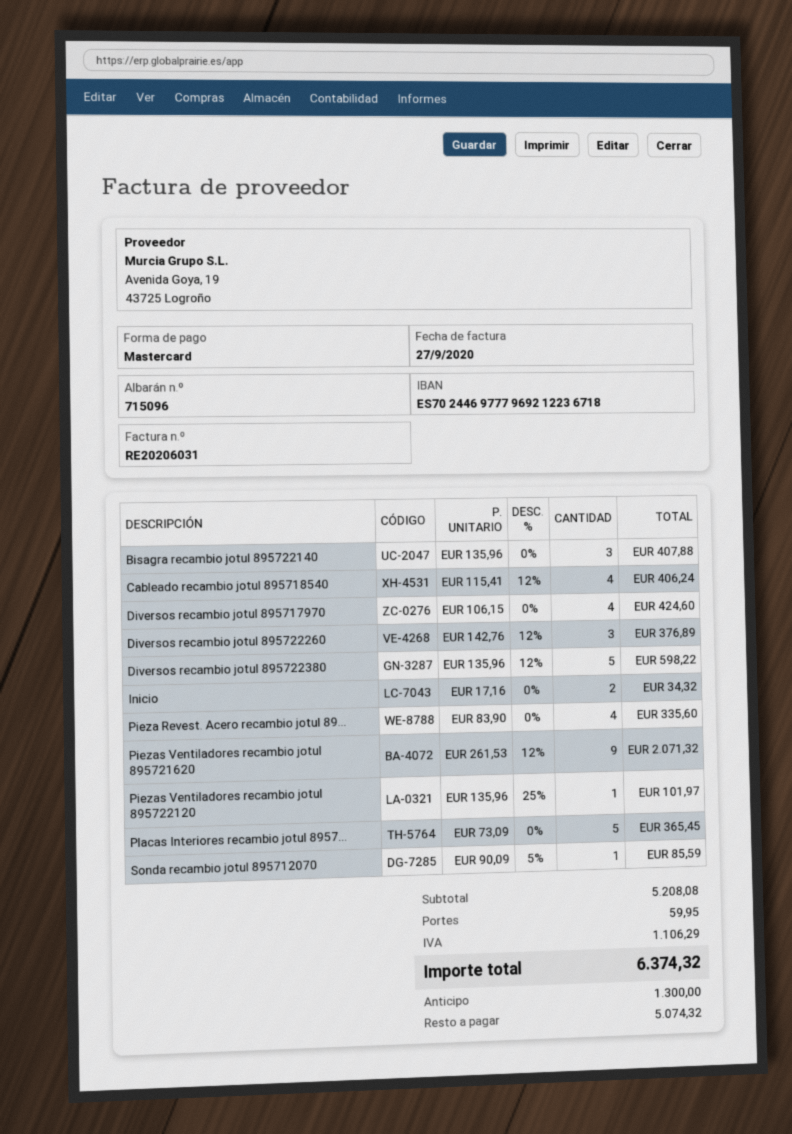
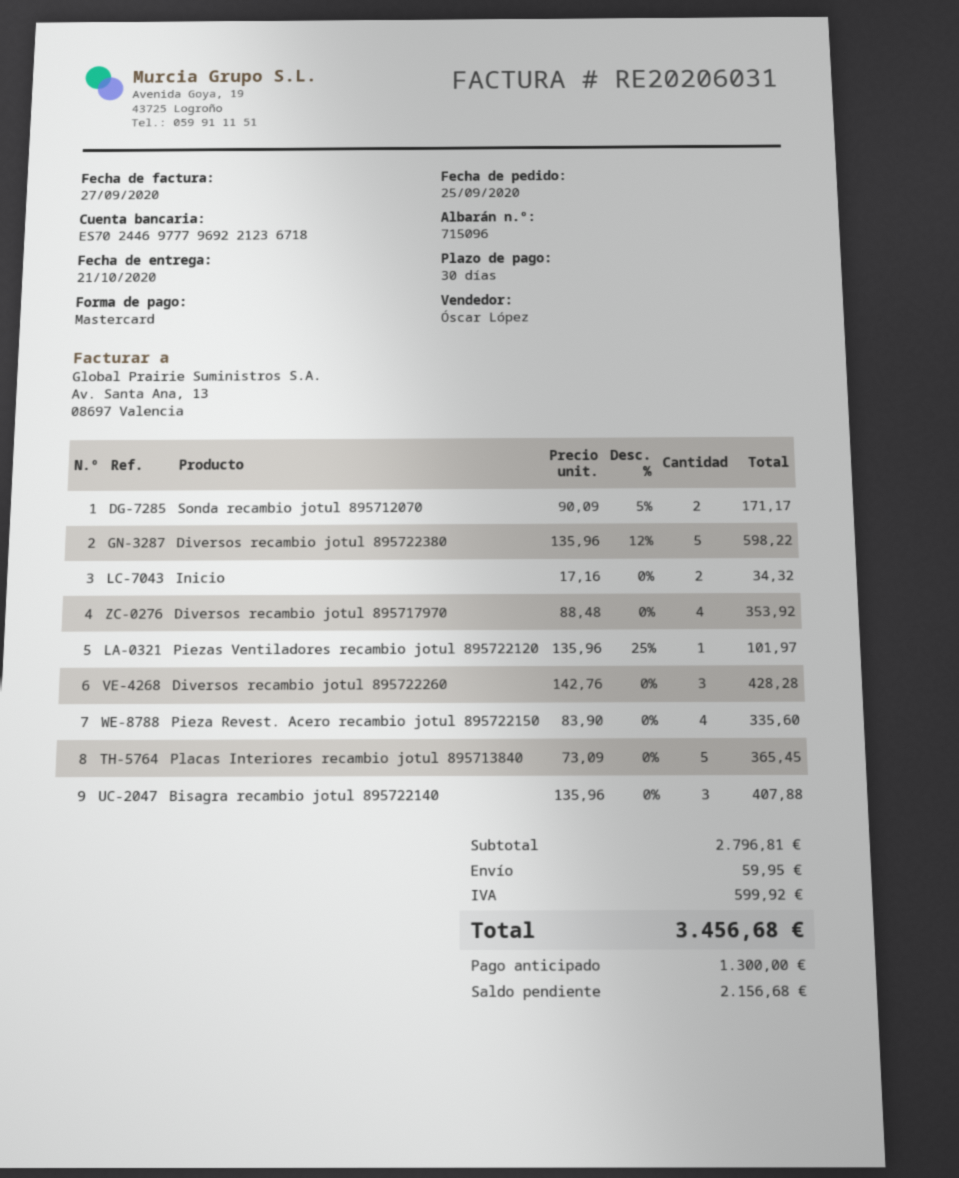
bank account: ES7024469777969212236718 -> ES7024469777969221236718
Cableado recambio jotul 895718540: 4 x 115.41 - 12% = 406.24 -> none
Diversos recambio jotul 895717970: 4 x 106.15 = 424.60 -> 4 x 88.48 = 353.92
Diversos recambio jotul 895722260: 3 x 142.76 - 12% = 376.89 -> 3 x 142.76 = 428.28
Piezas Ventiladores recambio jotul 895721620: 9 x 261.53 - 12% = 2071.32 -> none
Sonda recambio jotul 895712070: 1 x 90.09 - 5% = 85.59 -> 2 x 90.09 - 5% = 171.17
subtotal: 5208.08 -> 2796.81
tax: 1106.29 -> 599.92
total: 6374.32 -> 3456.68
balance: 5074.32 -> 2156.68

